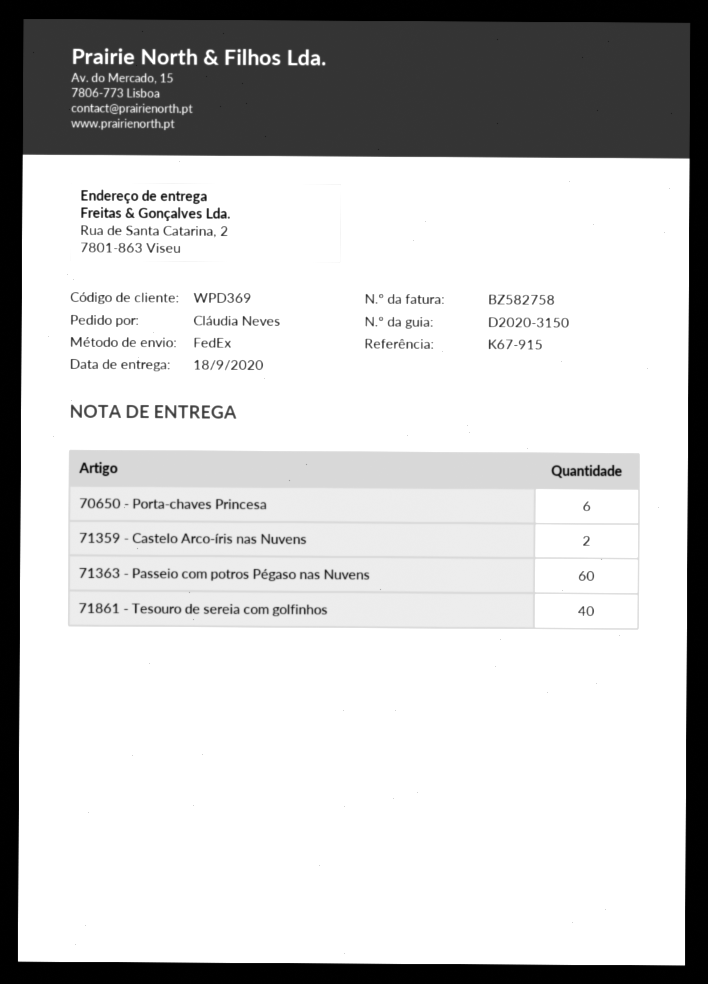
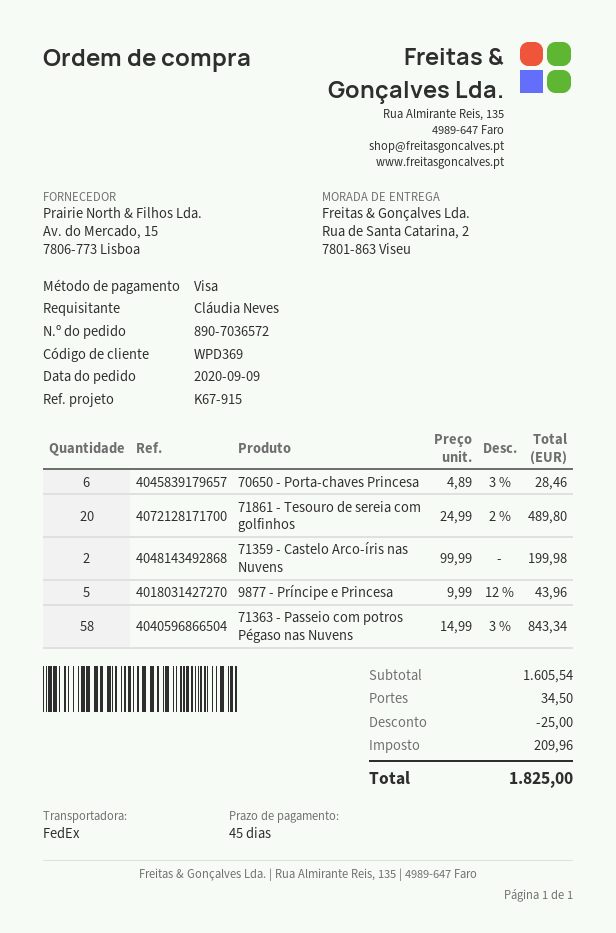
71363 - Passeio com potros Pégaso nas Nuvens: 60 -> 58
71861 - Tesouro de sereia com golfinhos: 40 -> 20
9877 - Príncipe e Princesa: none -> 5

